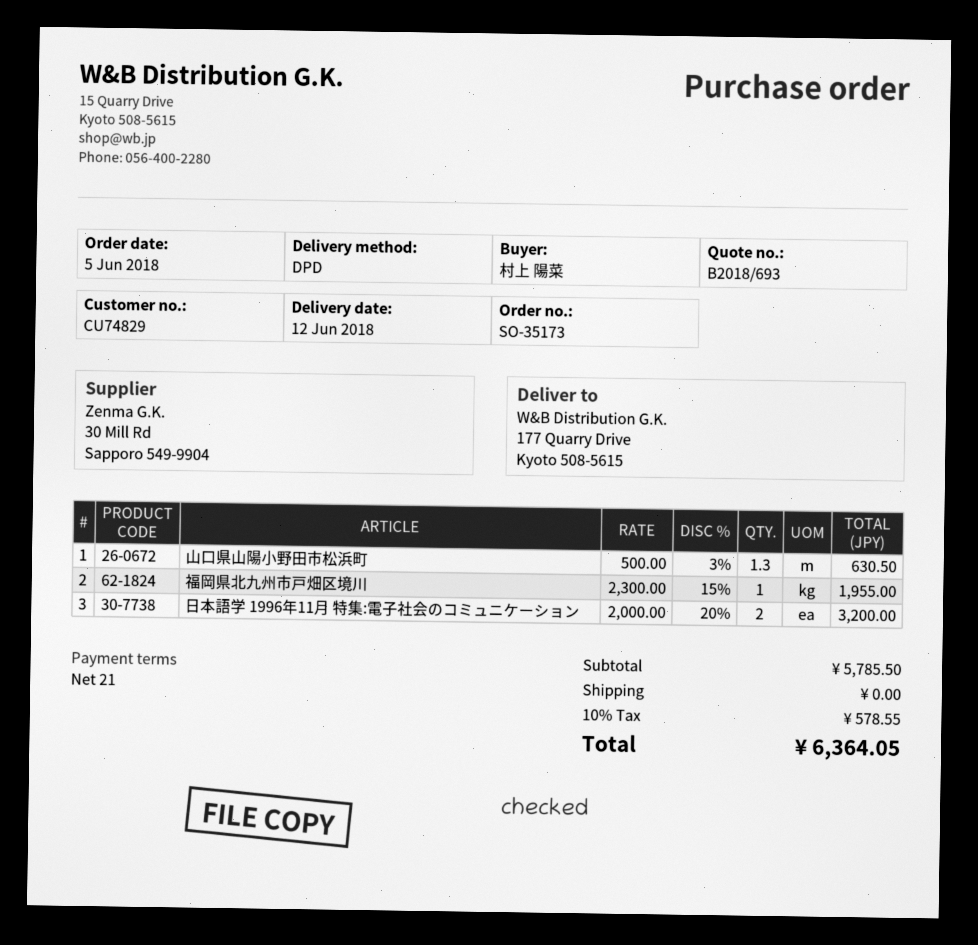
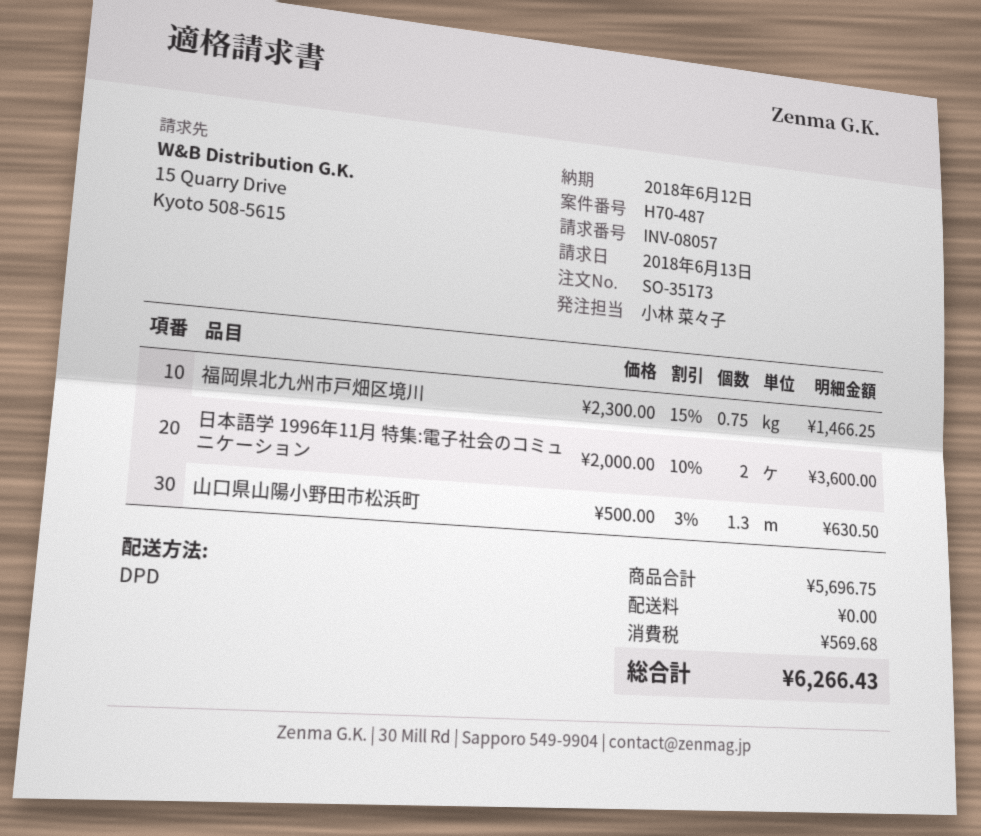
ordered by: 村上 陽菜 -> 小林 菜々子
福岡県北九州市戸畑区境川: 1 x 2300.00 - 15% = 1955.00 -> 0.75 x 2300.00 - 15% = 1466.25
日本語学 1996年11月 特集:電子社会のコミュニケーション: 2 x 2000.00 - 20% = 3200.00 -> 2 x 2000.00 - 10% = 3600.00
subtotal: 5785.50 -> 5696.75
tax: 578.55 -> 569.68
total: 6364.05 -> 6266.43

